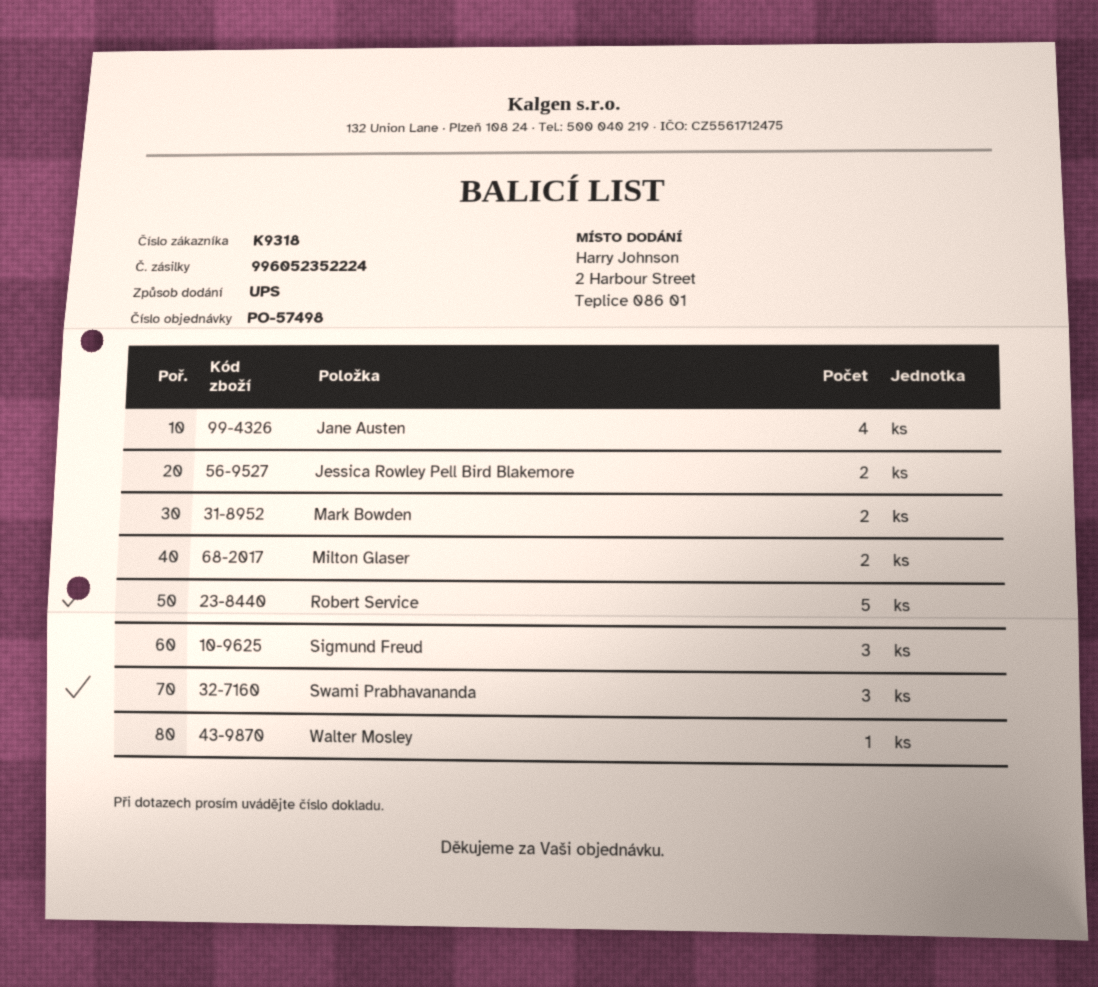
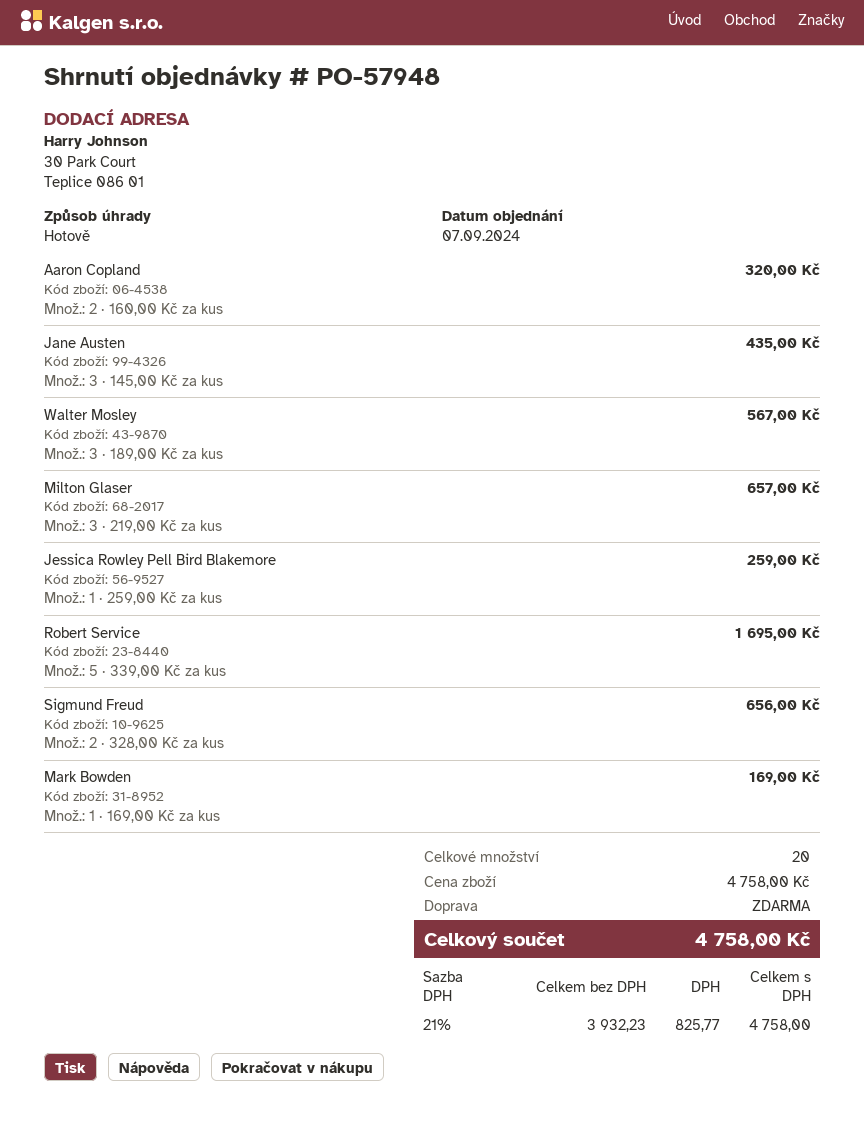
order number: PO-57498 -> PO-57948
ship to: 2 Harbour Street, Teplice 086 01 -> 30 Park Court, Teplice 086 01
Jane Austen: 4 -> 3
Jessica Rowley Pell Bird Blakemore: 2 -> 1
Mark Bowden: 2 -> 1
Milton Glaser: 2 -> 3
Sigmund Freud: 3 -> 2
Swami Prabhavananda: 3 -> none
Walter Mosley: 1 -> 3
Aaron Copland: none -> 2

